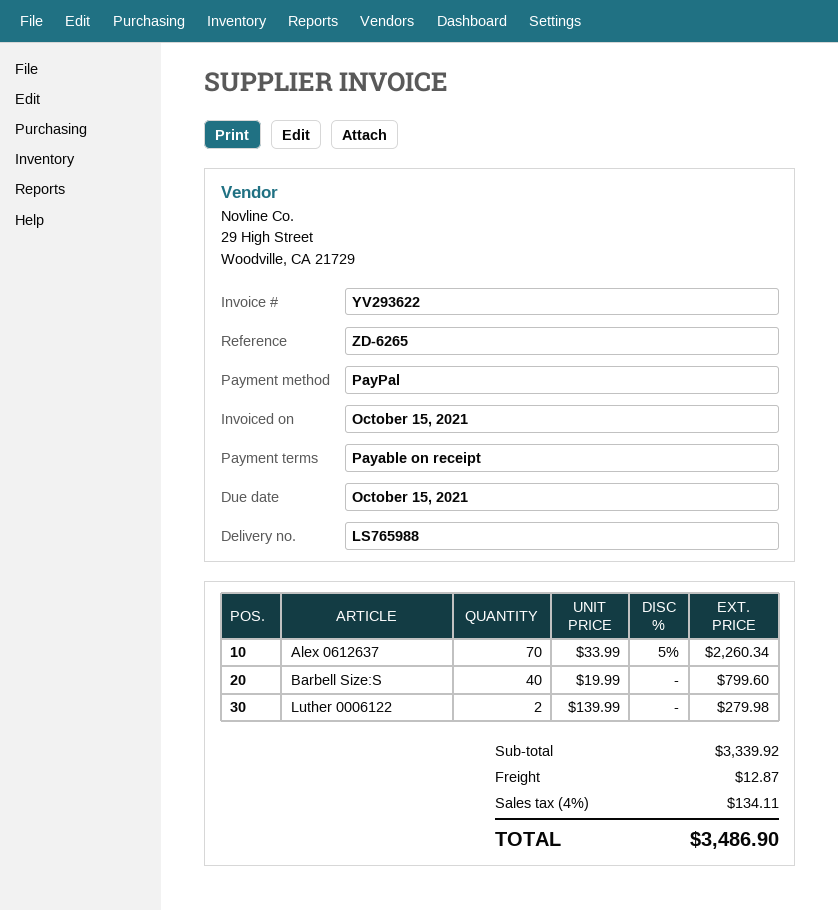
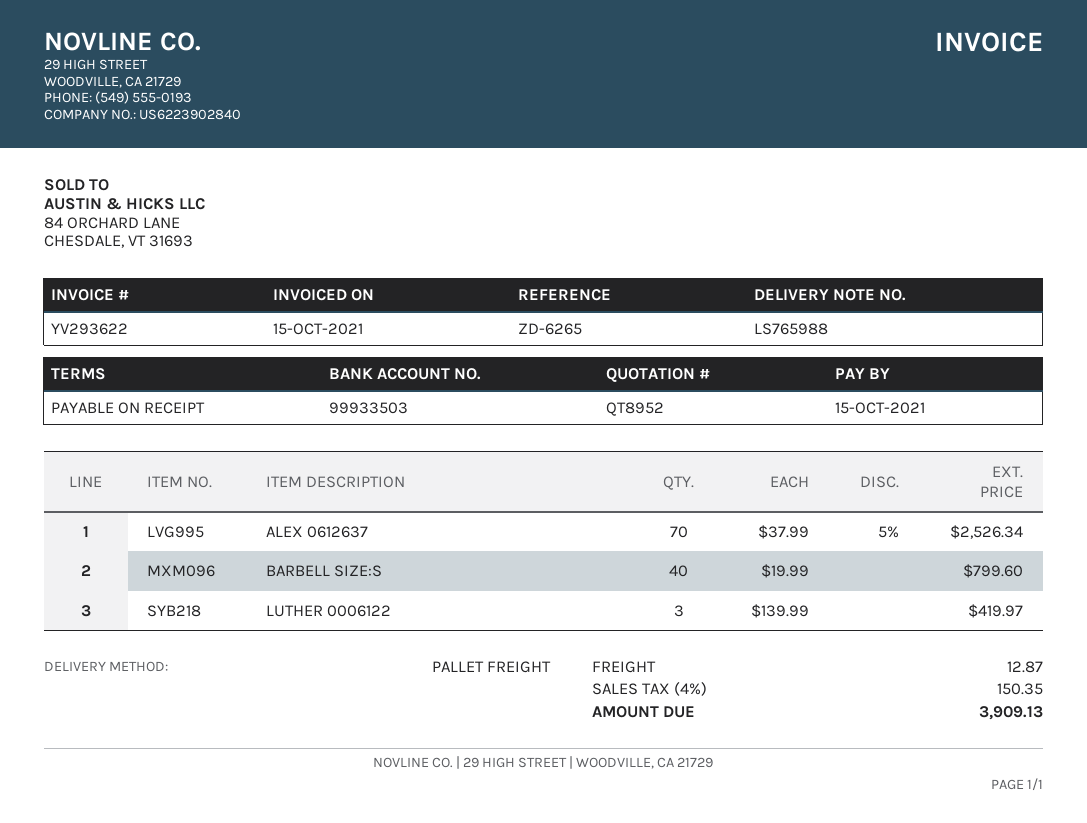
Alex 0612637: 70 x 33.99 - 5% = 2260.34 -> 70 x 37.99 - 5% = 2526.34
Luther 0006122: 2 x 139.99 = 279.98 -> 3 x 139.99 = 419.97
tax: 4% = 134.11 -> 4% = 150.35
total: 3486.90 -> 3909.13

